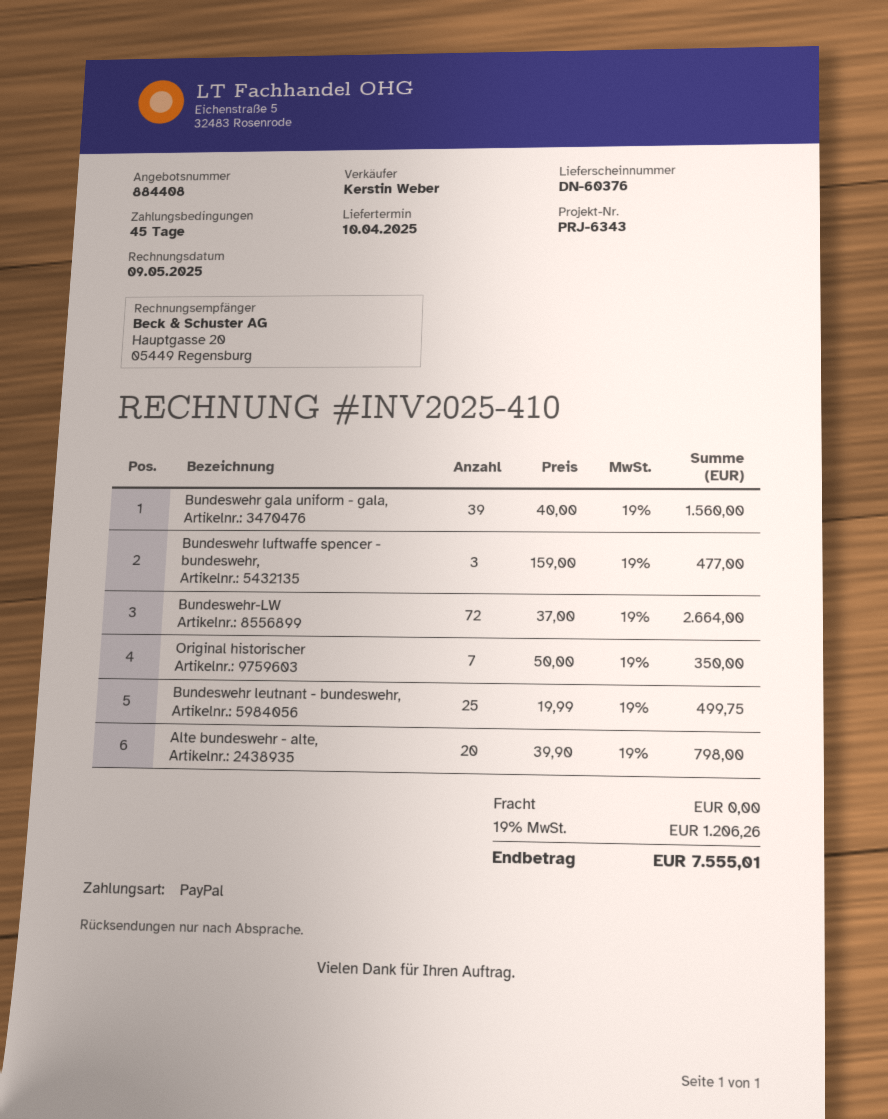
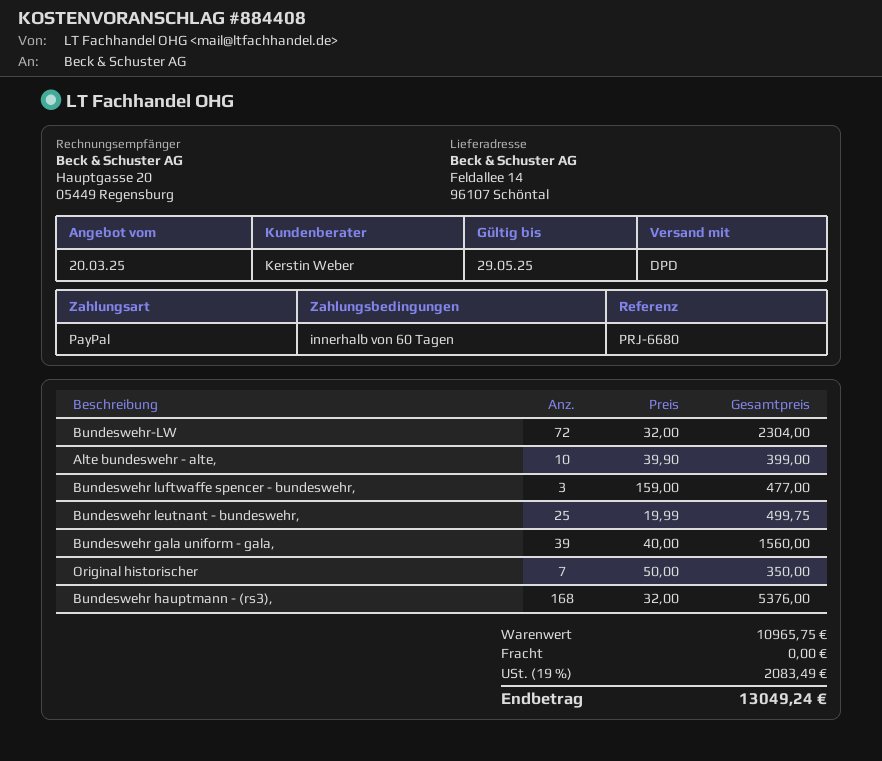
payment terms: 45 days -> 60 days
reference: PRJ-6343 -> PRJ-6680
Bundeswehr-LW: 72 x 37.00 = 2664.00 -> 72 x 32.00 = 2304.00
Alte bundeswehr - alte,: 20 x 39.90 = 798.00 -> 10 x 39.90 = 399.00
Bundeswehr hauptmann - (rs3),: none -> 168 x 32.00 = 5376.00
tax: 19% = 1206.26 -> 19% = 2083.49
total: 7555.01 -> 13049.24

